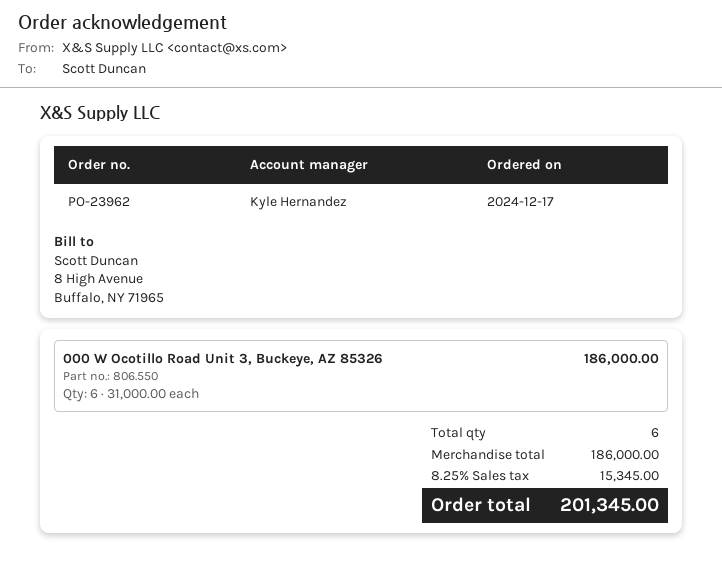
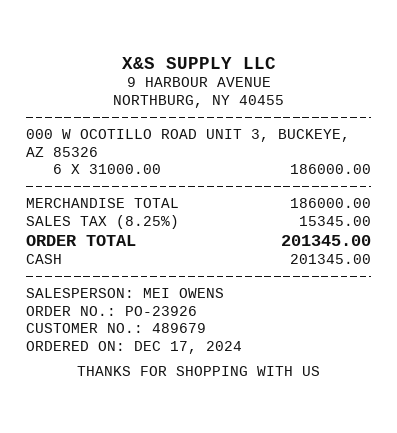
order number: PO-23962 -> PO-23926
sales rep: Kyle Hernandez -> MEI OWENS

